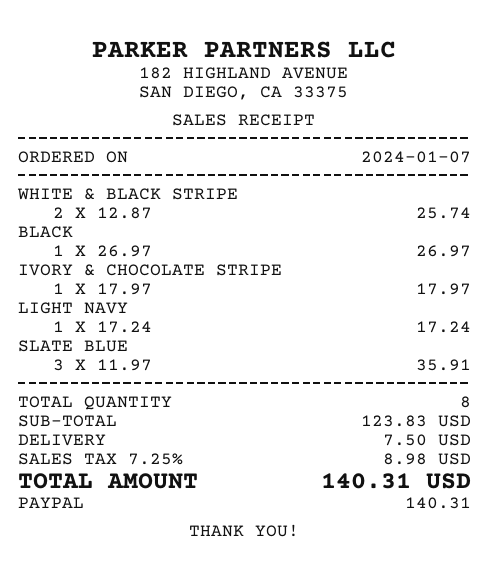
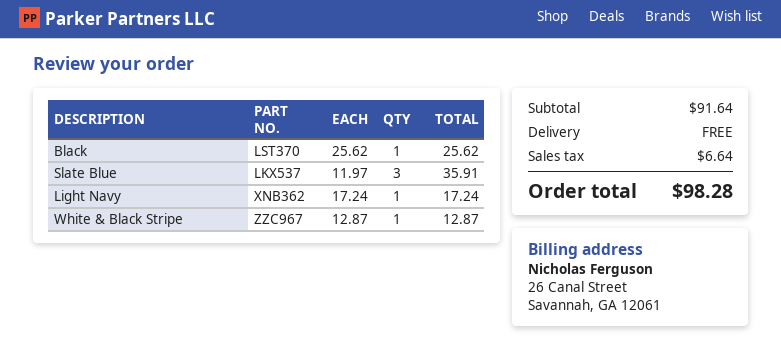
WHITE & BLACK STRIPE: 2 x 12.87 = 25.74 -> 1 x 12.87 = 12.87
BLACK: 1 x 26.97 = 26.97 -> 1 x 25.62 = 25.62
IVORY & CHOCOLATE STRIPE: 1 x 17.97 = 17.97 -> none
subtotal: 123.83 -> 91.64
shipping: 7.50 -> 0.00
tax: 8.98 -> 6.64
total: 140.31 -> 98.28

